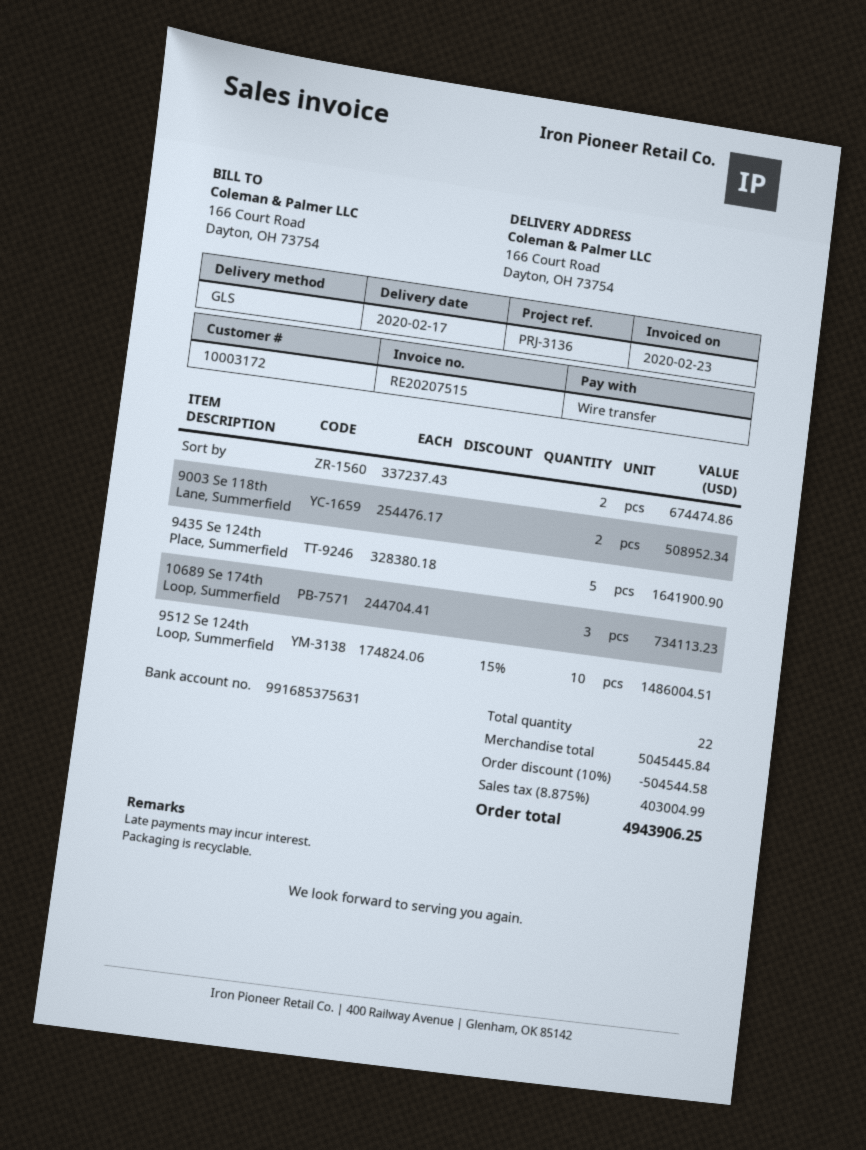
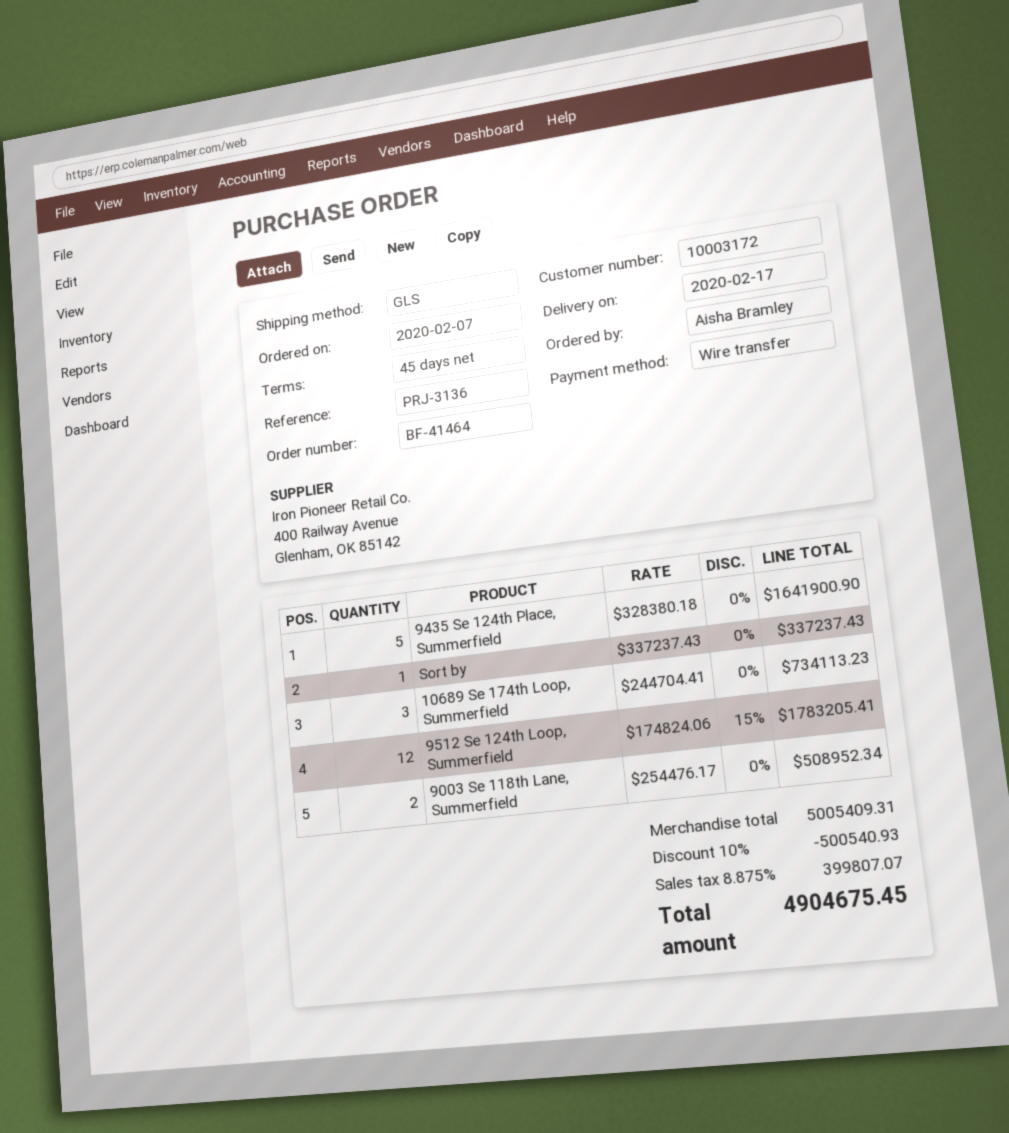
Sort by: 2 x 337237.43 = 674474.86 -> 1 x 337237.43 = 337237.43
9512 Se 124th Loop, Summerfield: 10 x 174824.06 - 15% = 1486004.51 -> 12 x 174824.06 - 15% = 1783205.41
subtotal: 5045445.84 -> 5005409.31
discount: 10% = 504544.58 -> 10% = 500540.93
tax: 8.875% = 403004.99 -> 8.875% = 399807.07
total: 4943906.25 -> 4904675.45

